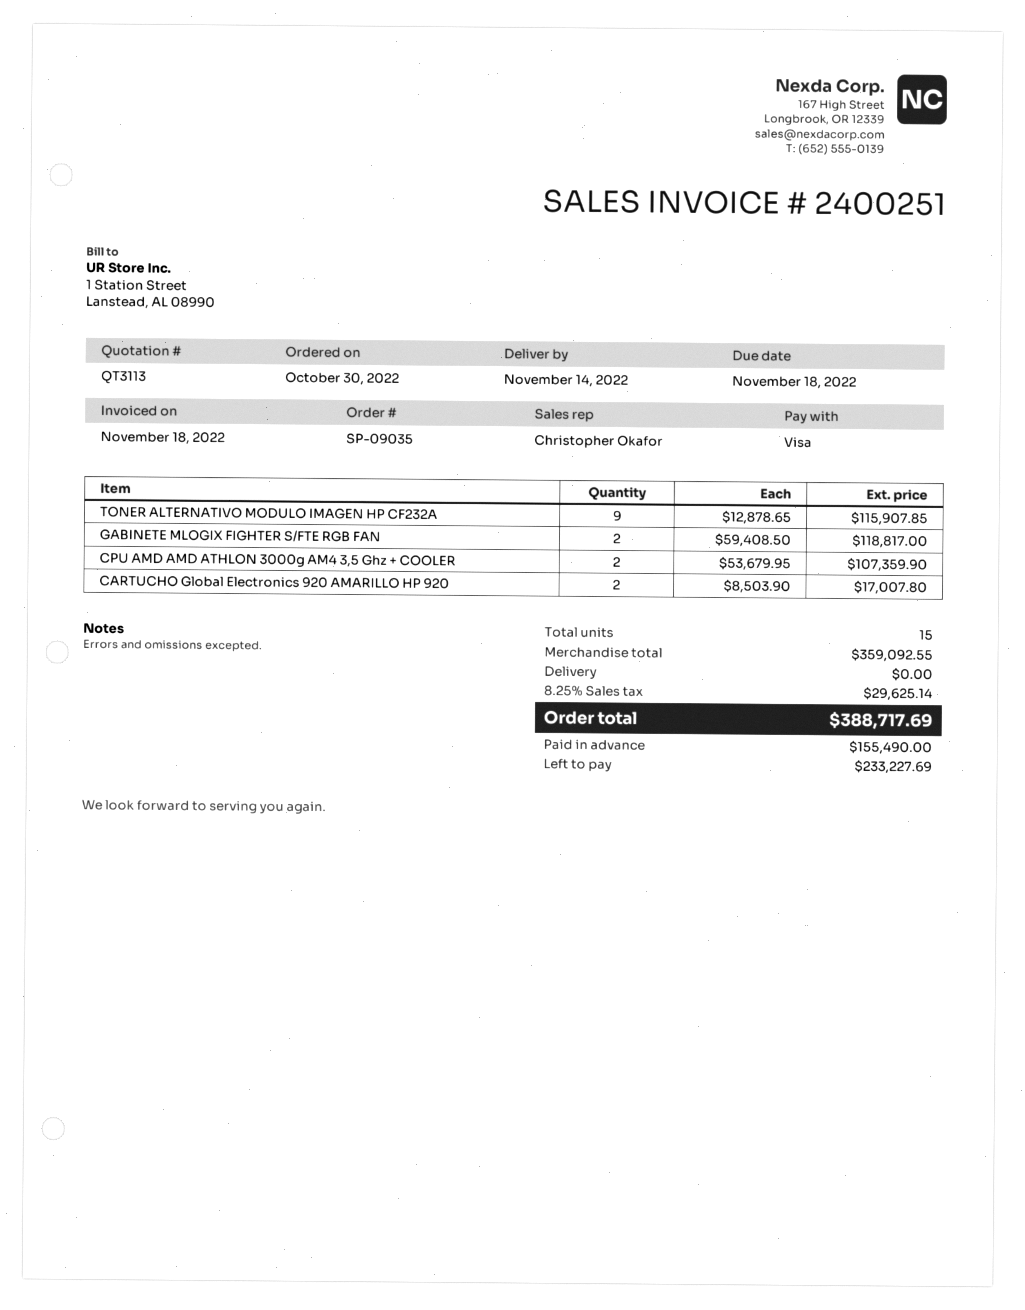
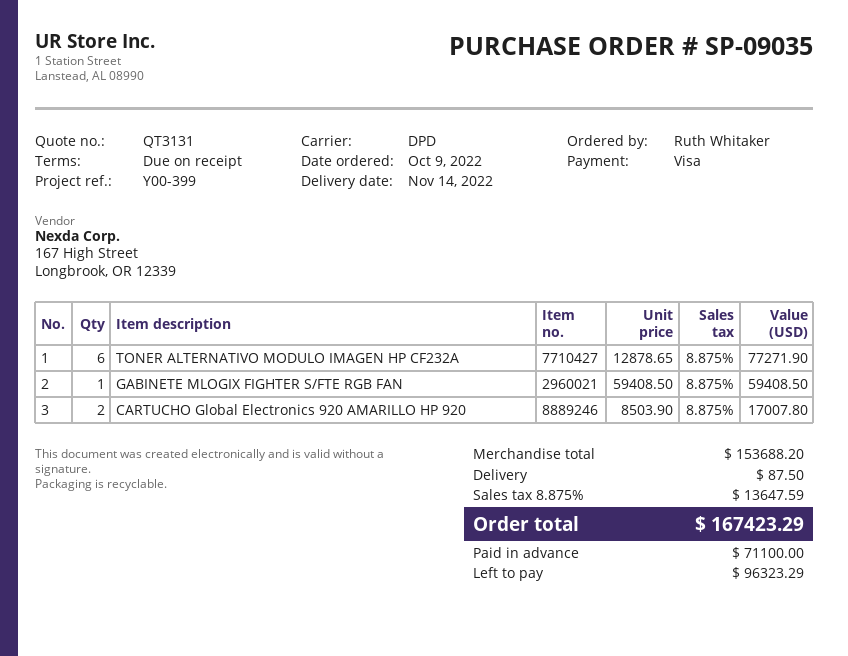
quote number: QT3113 -> QT3131
order date: 2022-10-30 -> 2022-10-09
TONER ALTERNATIVO MODULO IMAGEN HP CF232A: 9 x 12878.65 = 115907.85 -> 6 x 12878.65 = 77271.90
GABINETE MLOGIX FIGHTER S/FTE RGB FAN: 2 x 59408.50 = 118817.00 -> 1 x 59408.50 = 59408.50
CPU AMD AMD ATHLON 3000g AM4 3,5 Ghz + COOLER: 2 x 53679.95 = 107359.90 -> none
subtotal: 359092.55 -> 153688.20
shipping: 0.00 -> 87.50
tax: 8.25% = 29625.14 -> 8.875% = 13647.59
total: 388717.69 -> 167423.29
deposit: 155490.00 -> 71100.00
balance: 233227.69 -> 96323.29

